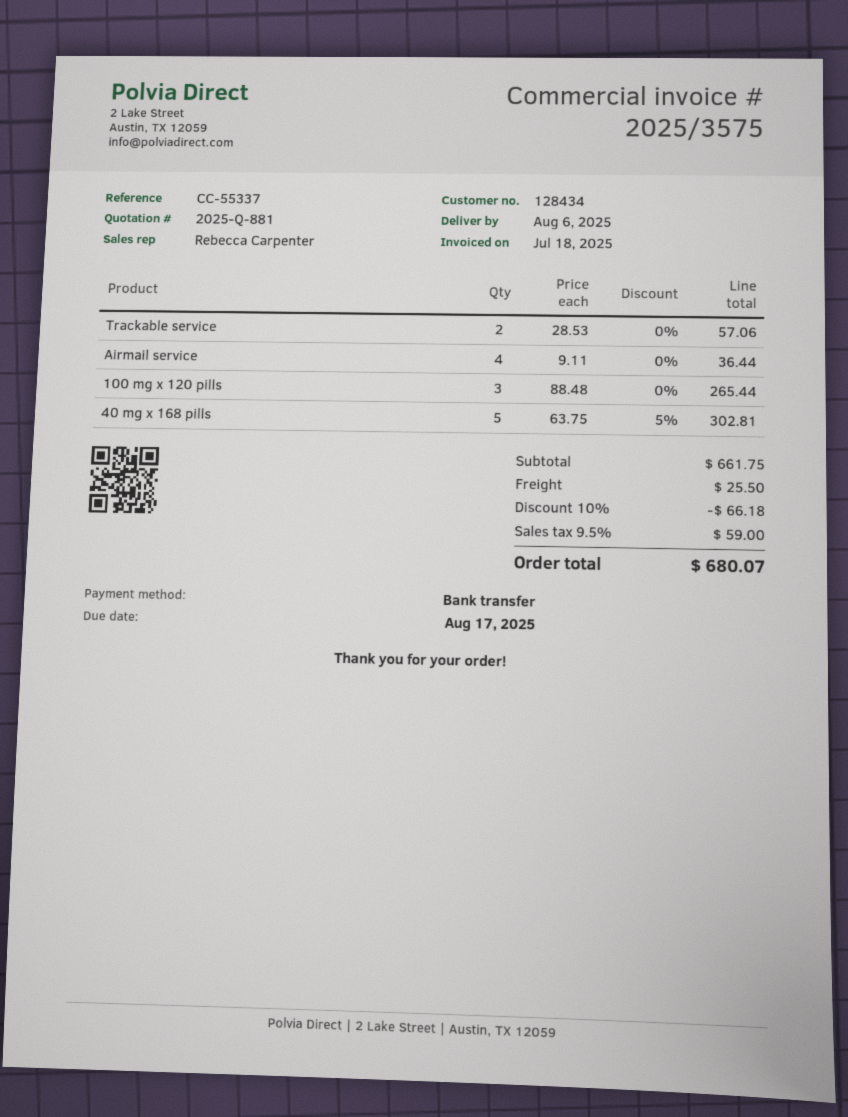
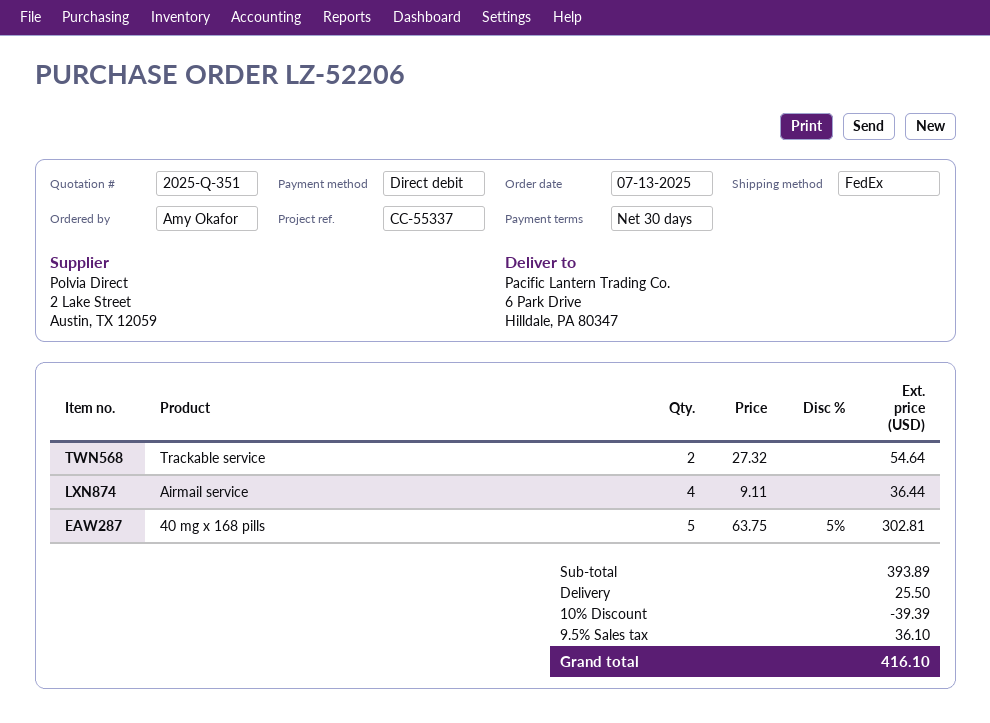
quote number: 2025-Q-881 -> 2025-Q-351
payment method: bank transfer -> direct debit
Trackable service: 2 x 28.53 = 57.06 -> 2 x 27.32 = 54.64
100 mg x 120 pills: 3 x 88.48 = 265.44 -> none
subtotal: 661.75 -> 393.89
discount: 10% = 66.18 -> 10% = 39.39
tax: 9.5% = 59.00 -> 9.5% = 36.10
total: 680.07 -> 416.10

